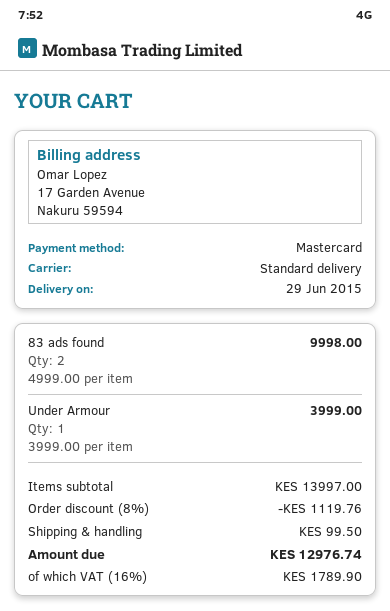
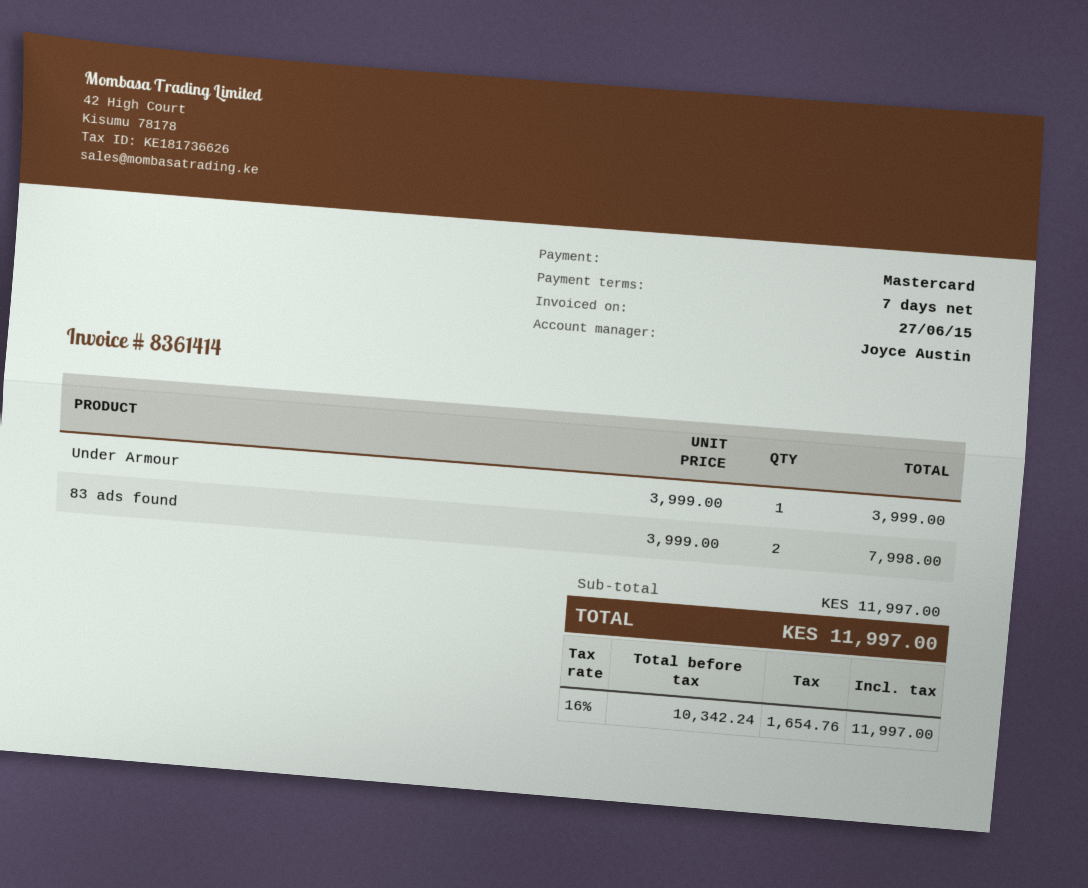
83 ads found: 2 x 4999.00 = 9998.00 -> 2 x 3999.00 = 7998.00
subtotal: 13997.00 -> 11997.00
discount: 8% = 1119.76 -> none
shipping: 99.50 -> none
tax: 16% = 1789.90 -> 16% = 1654.76
total: 12976.74 -> 11997.00

